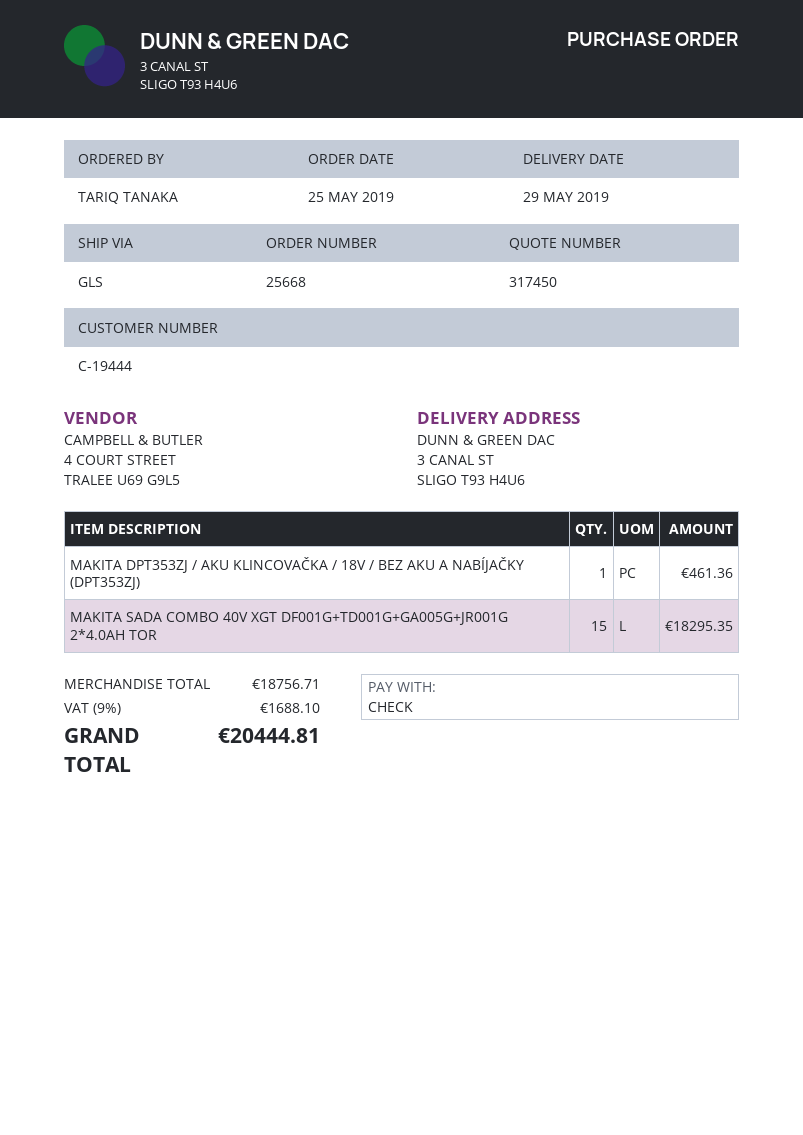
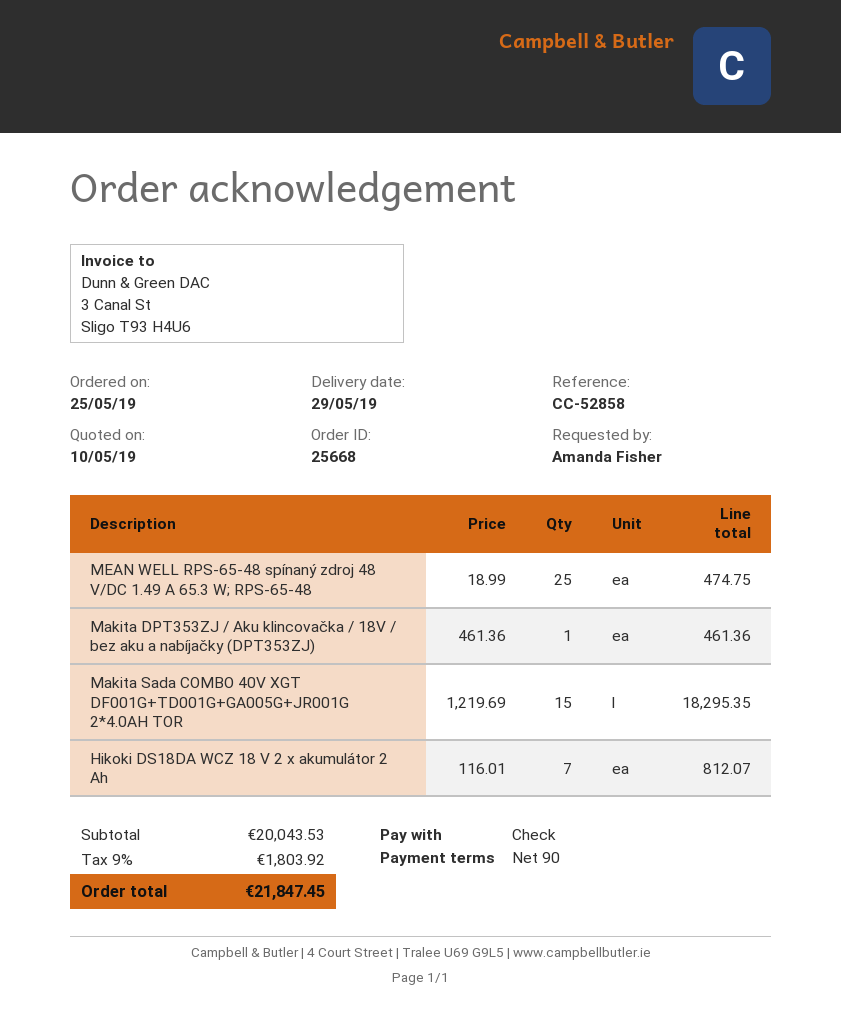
ordered by: TARIQ TANAKA -> Amanda Fisher
MEAN WELL RPS-65-48 spínaný zdroj 48 V/DC 1.49 A 65.3 W; RPS-65-48: none -> 25 for 474.75
Hikoki DS18DA WCZ 18 V 2 x akumulátor 2 Ah: none -> 7 for 812.07
subtotal: 18756.71 -> 20043.53
tax: 9% = 1688.10 -> 9% = 1803.92
total: 20444.81 -> 21847.45

